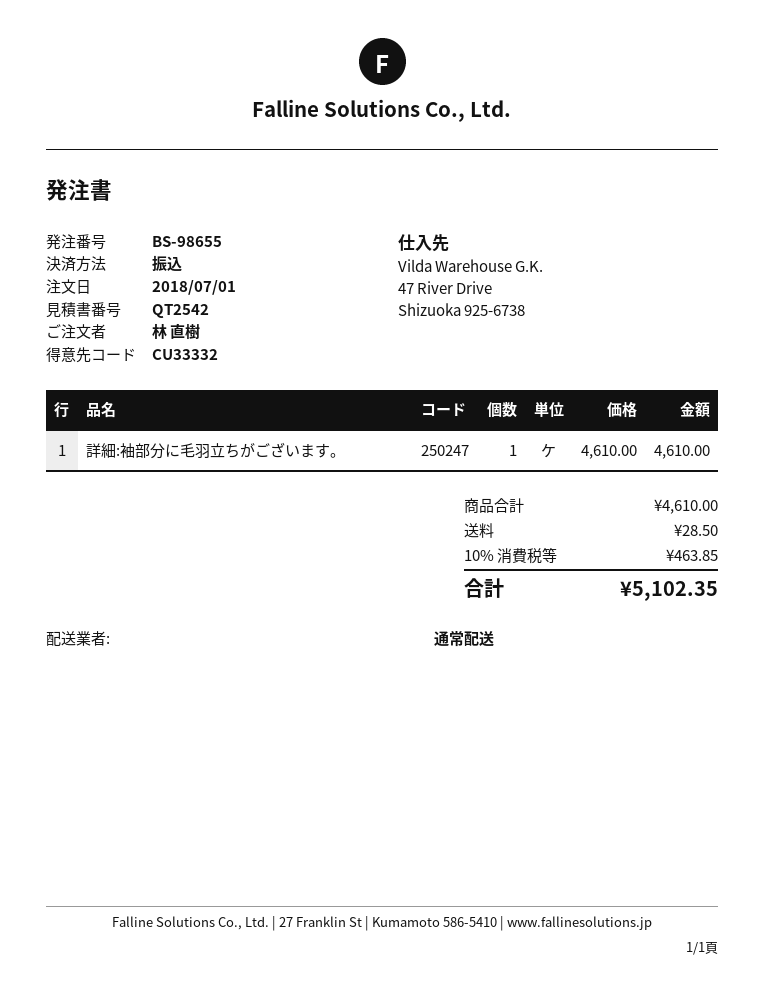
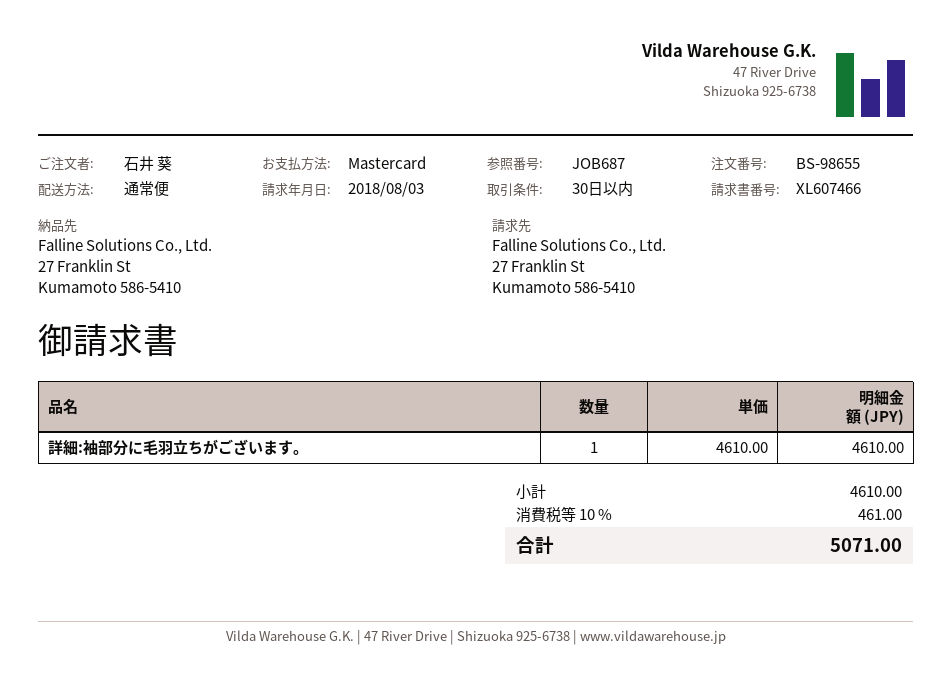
ordered by: 林 直樹 -> 石井 葵
payment method: bank transfer -> Mastercard
shipping: 28.50 -> none
tax: 10% = 463.85 -> 10% = 461.00
total: 5102.35 -> 5071.00

